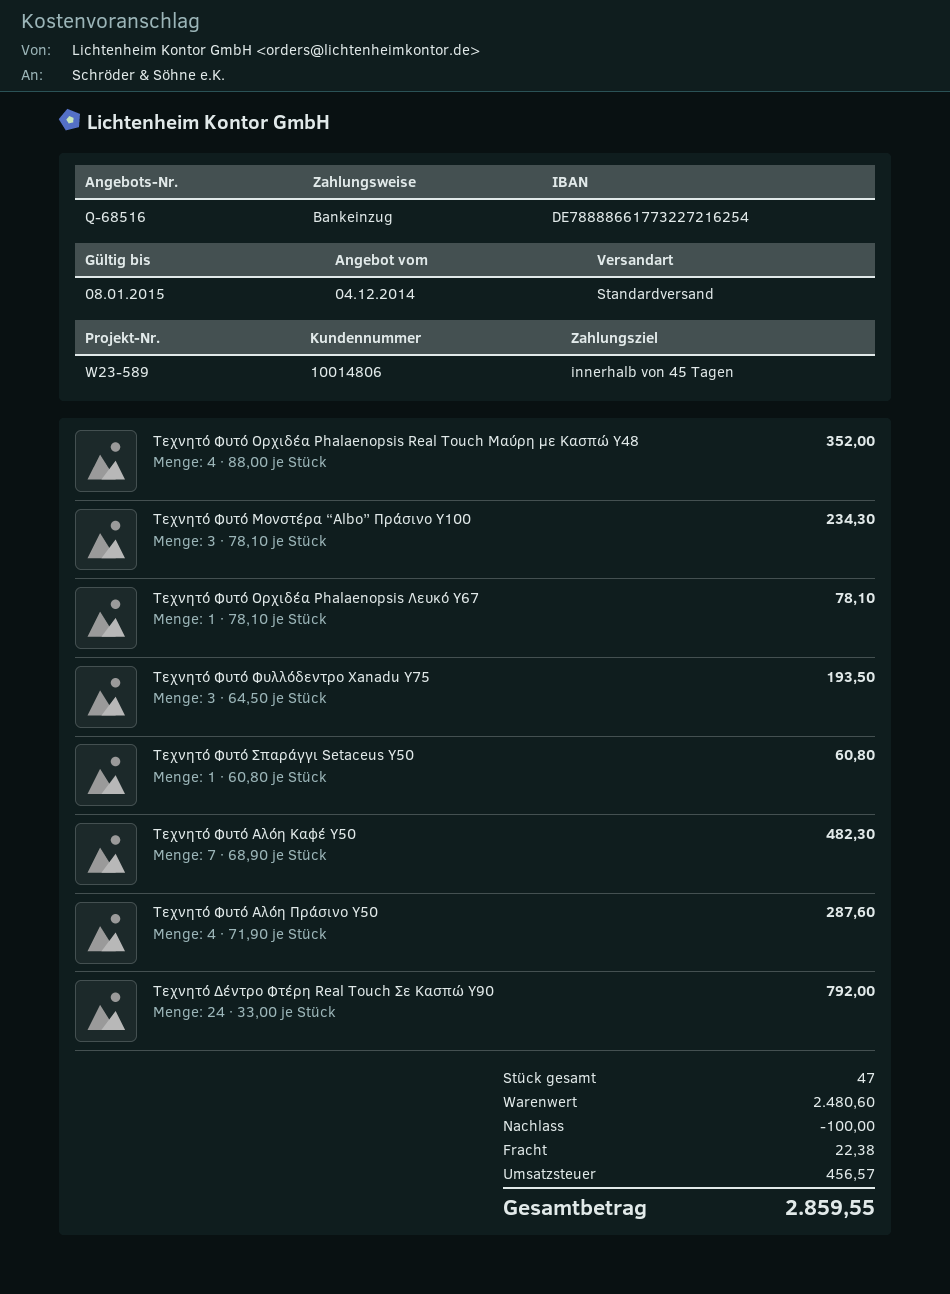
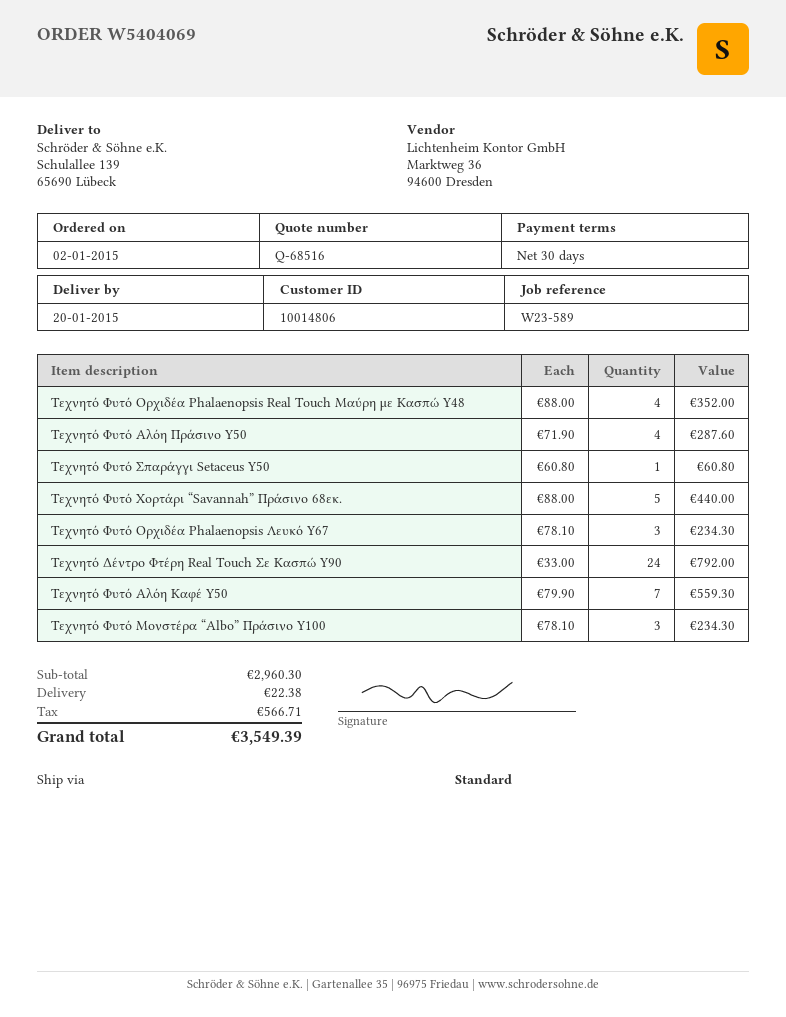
payment terms: 45 days -> 30 days
Τεχνητό Φυτό Ορχιδέα Phalaenopsis Λευκό Υ67: 1 x 78.10 = 78.10 -> 3 x 78.10 = 234.30
Τεχνητό Φυτό Φυλλόδεντρο Xanadu Υ75: 3 x 64.50 = 193.50 -> none
Τεχνητό Φυτό Αλόη Καφέ Υ50: 7 x 68.90 = 482.30 -> 7 x 79.90 = 559.30
Τεχνητό Φυτό Χορτάρι “Savannah” Πράσινο 68εκ.: none -> 5 x 88.00 = 440.00
subtotal: 2480.60 -> 2960.30
discount: 100.00 -> none
tax: 456.57 -> 566.71
total: 2859.55 -> 3549.39

